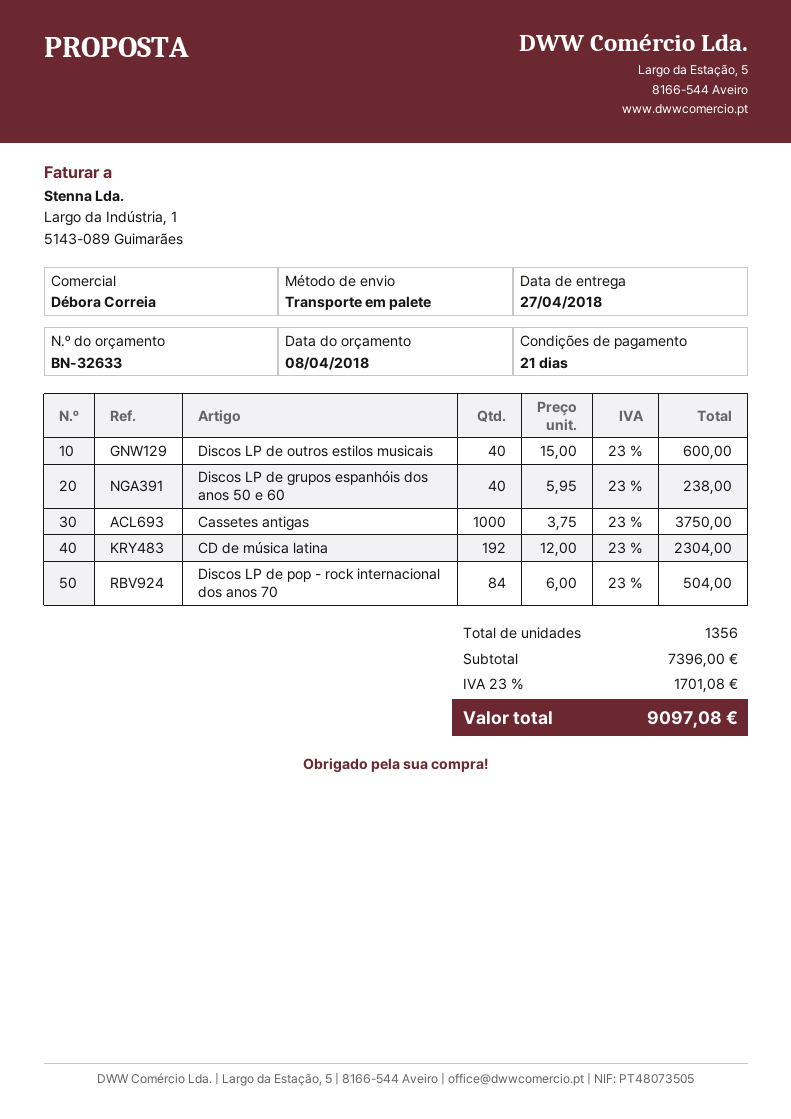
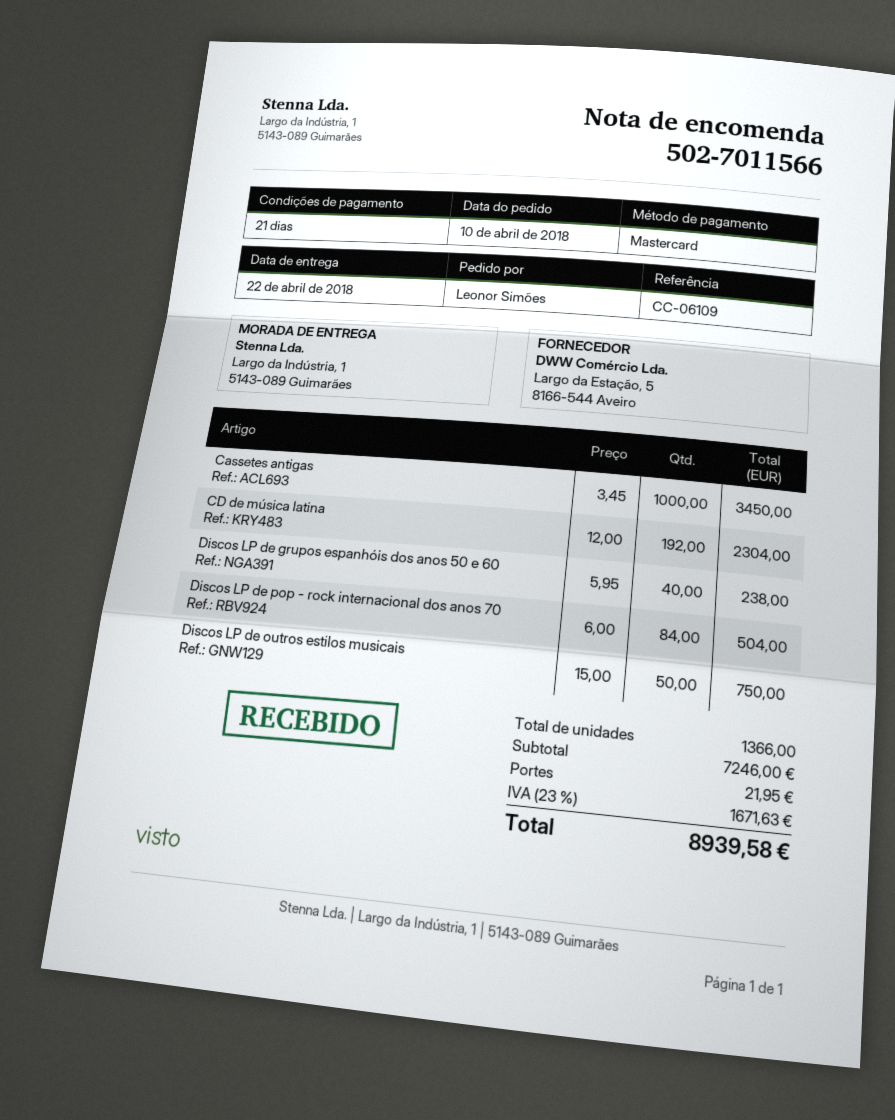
delivery date: 2018-04-27 -> 2018-04-22
Discos LP de outros estilos musicais: 40 x 15.00 = 600.00 -> 50 x 15.00 = 750.00
Cassetes antigas: 1000 x 3.75 = 3750.00 -> 1000 x 3.45 = 3450.00
total quantity: 1356 -> 1366
subtotal: 7396.00 -> 7246.00
shipping: none -> 21.95
tax: 23% = 1701.08 -> 23% = 1671.63
total: 9097.08 -> 8939.58

